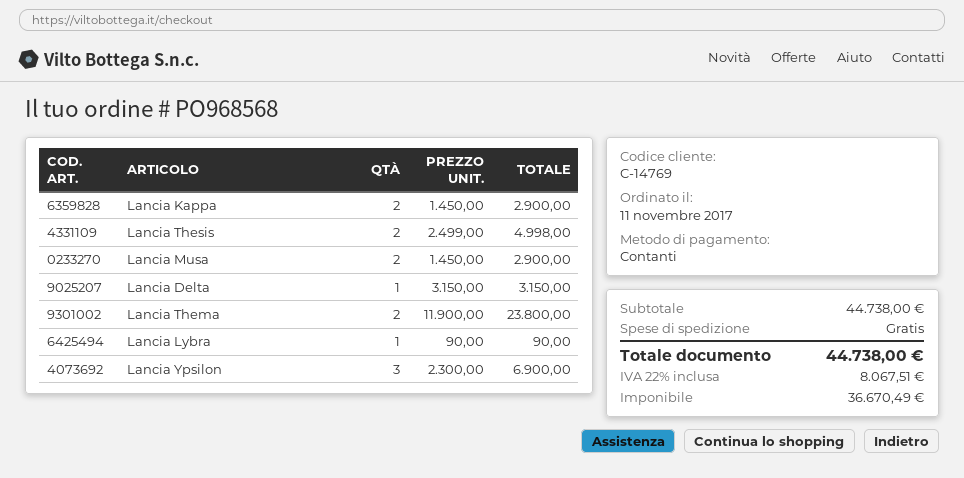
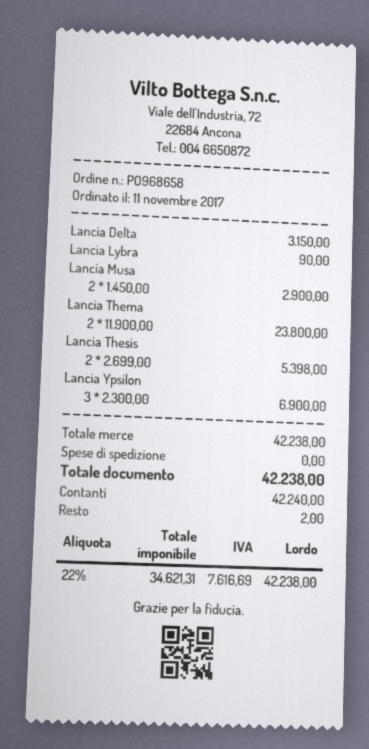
order number: PO968568 -> PO968658
Lancia Kappa: 2 x 1450.00 = 2900.00 -> none
Lancia Thesis: 2 x 2499.00 = 4998.00 -> 2 x 2699.00 = 5398.00
subtotal: 44738.00 -> 42238.00
net: 36670.49 -> 34621.31
tax: 22% = 8067.51 -> 22% = 7616.69
total: 44738.00 -> 42238.00

